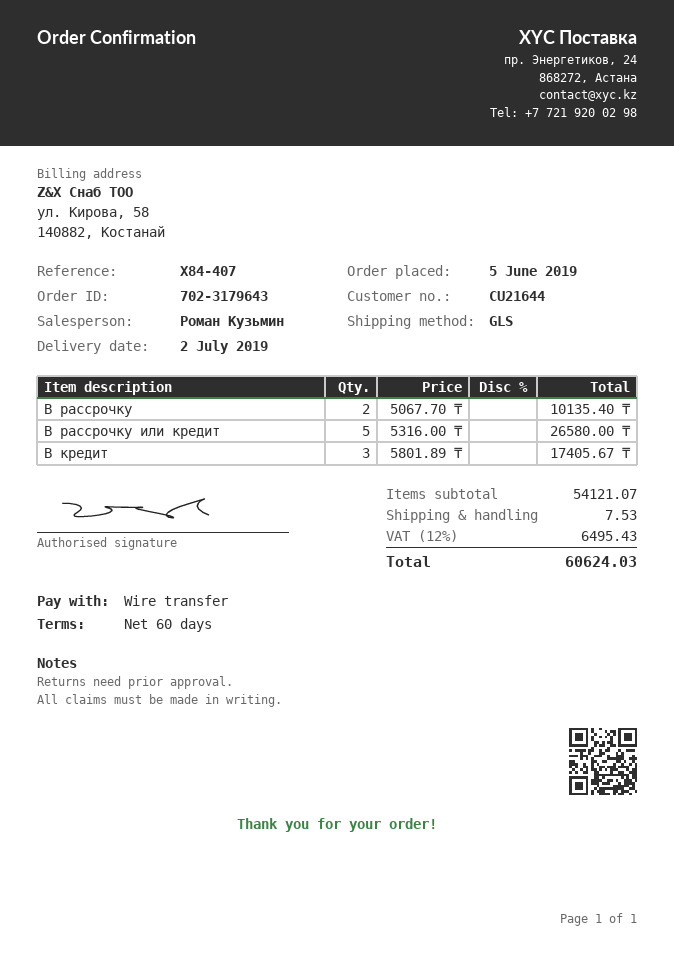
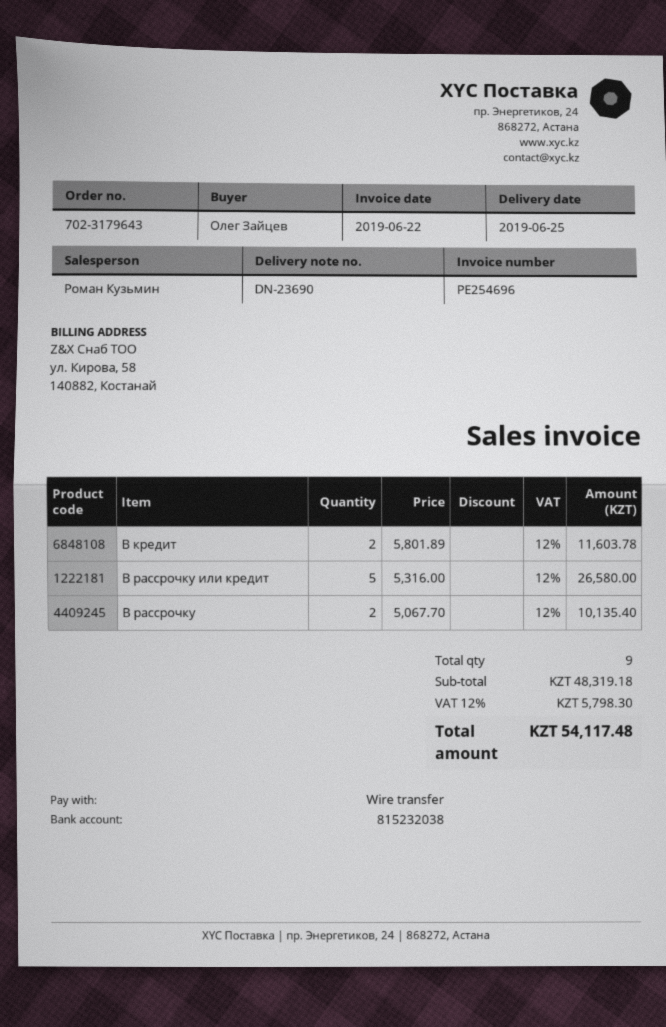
delivery date: 2019-07-02 -> 2019-06-25
В кредит: 3 x 5801.89 = 17405.67 -> 2 x 5801.89 = 11603.78
subtotal: 54121.07 -> 48319.18
shipping: 7.53 -> none
tax: 12% = 6495.43 -> 12% = 5798.30
total: 60624.03 -> 54117.48

